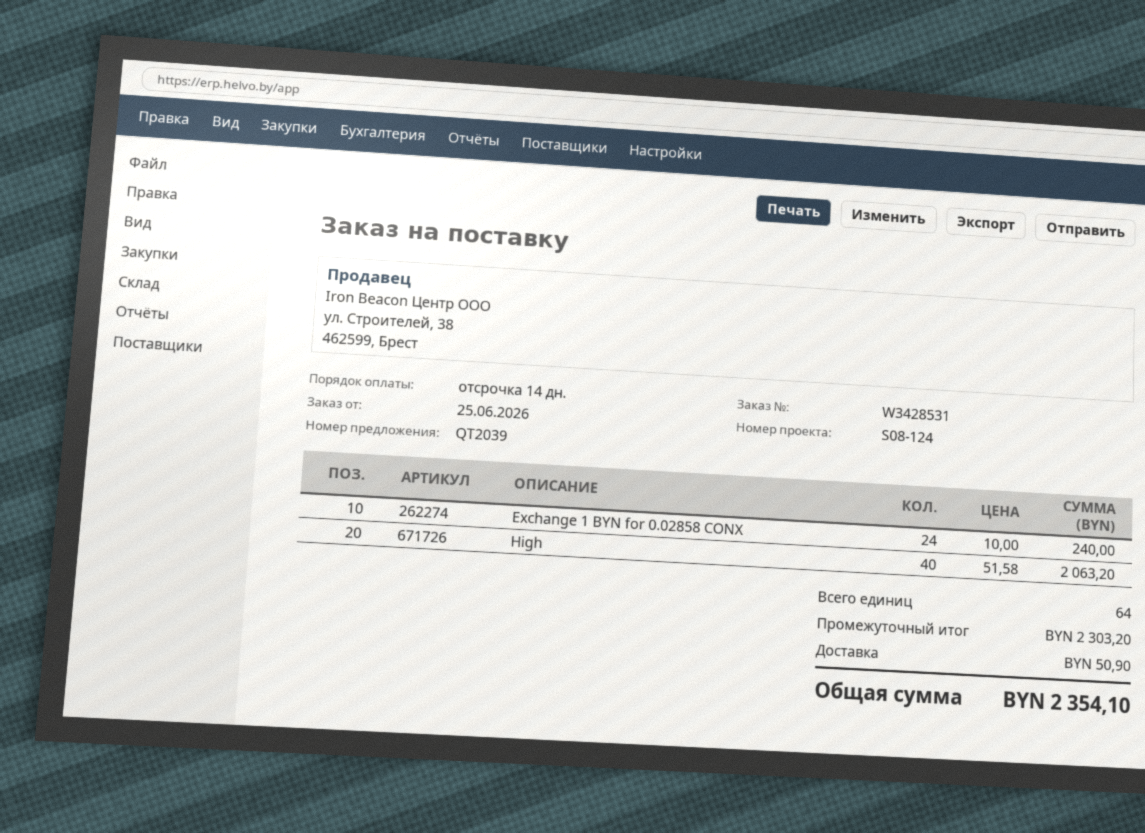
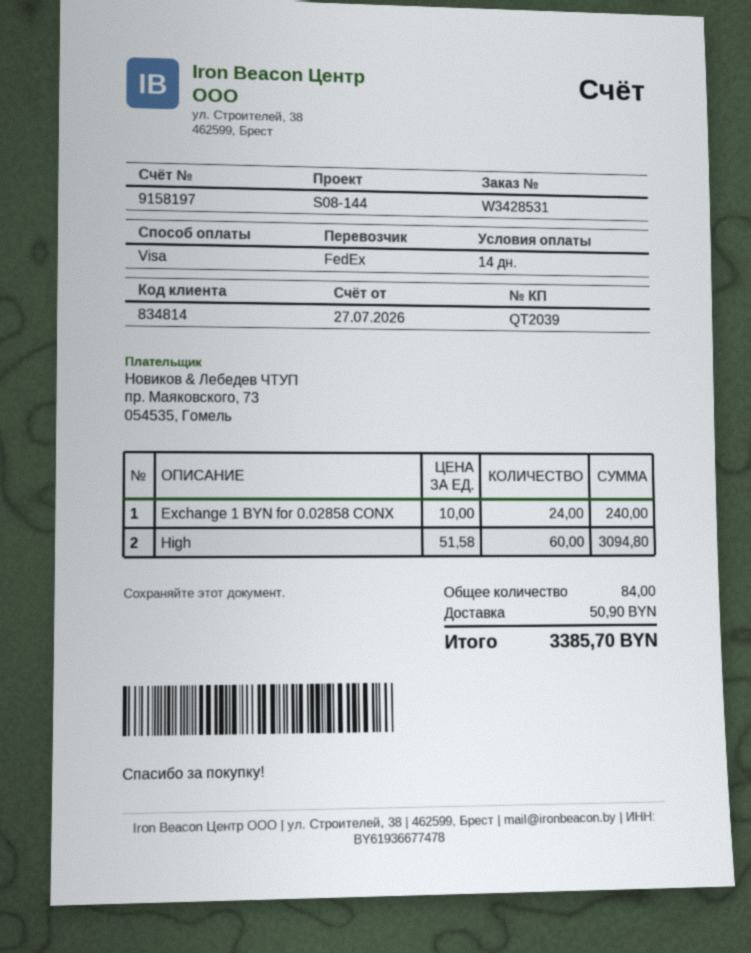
reference: S08-124 -> S08-144
High: 40 x 51.58 = 2063.20 -> 60 x 51.58 = 3094.80
total quantity: 64 -> 84
total: 2354.10 -> 3385.70

